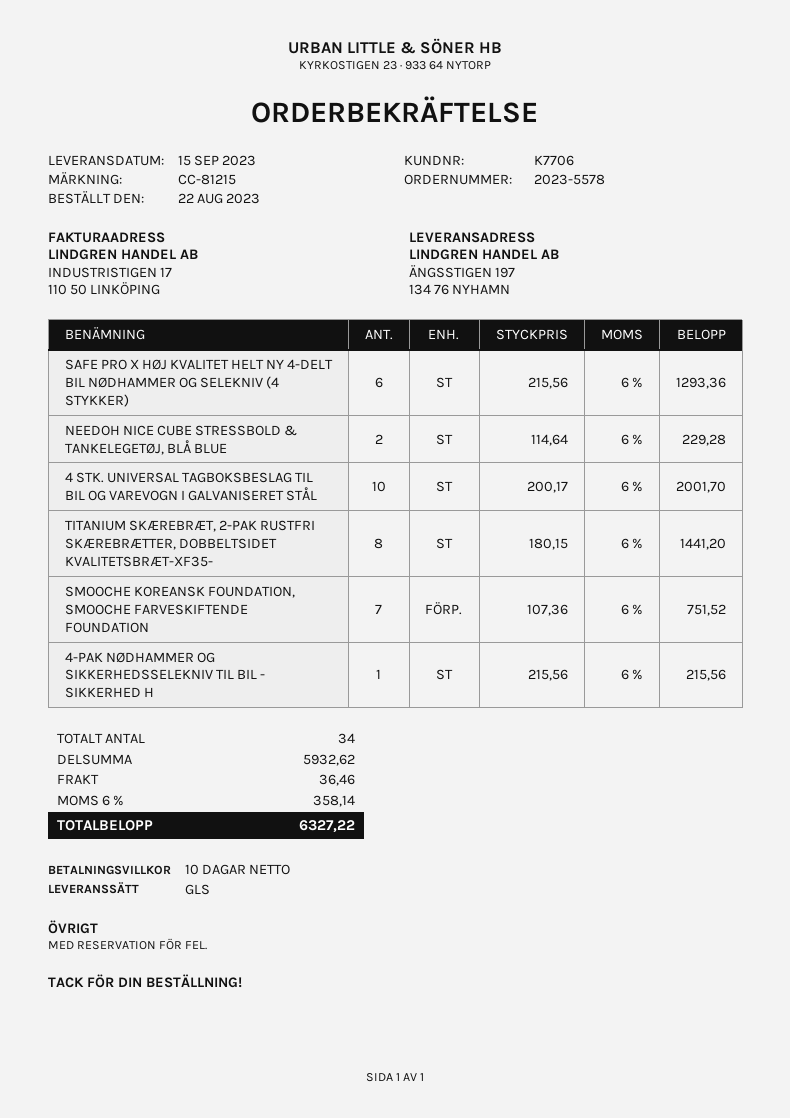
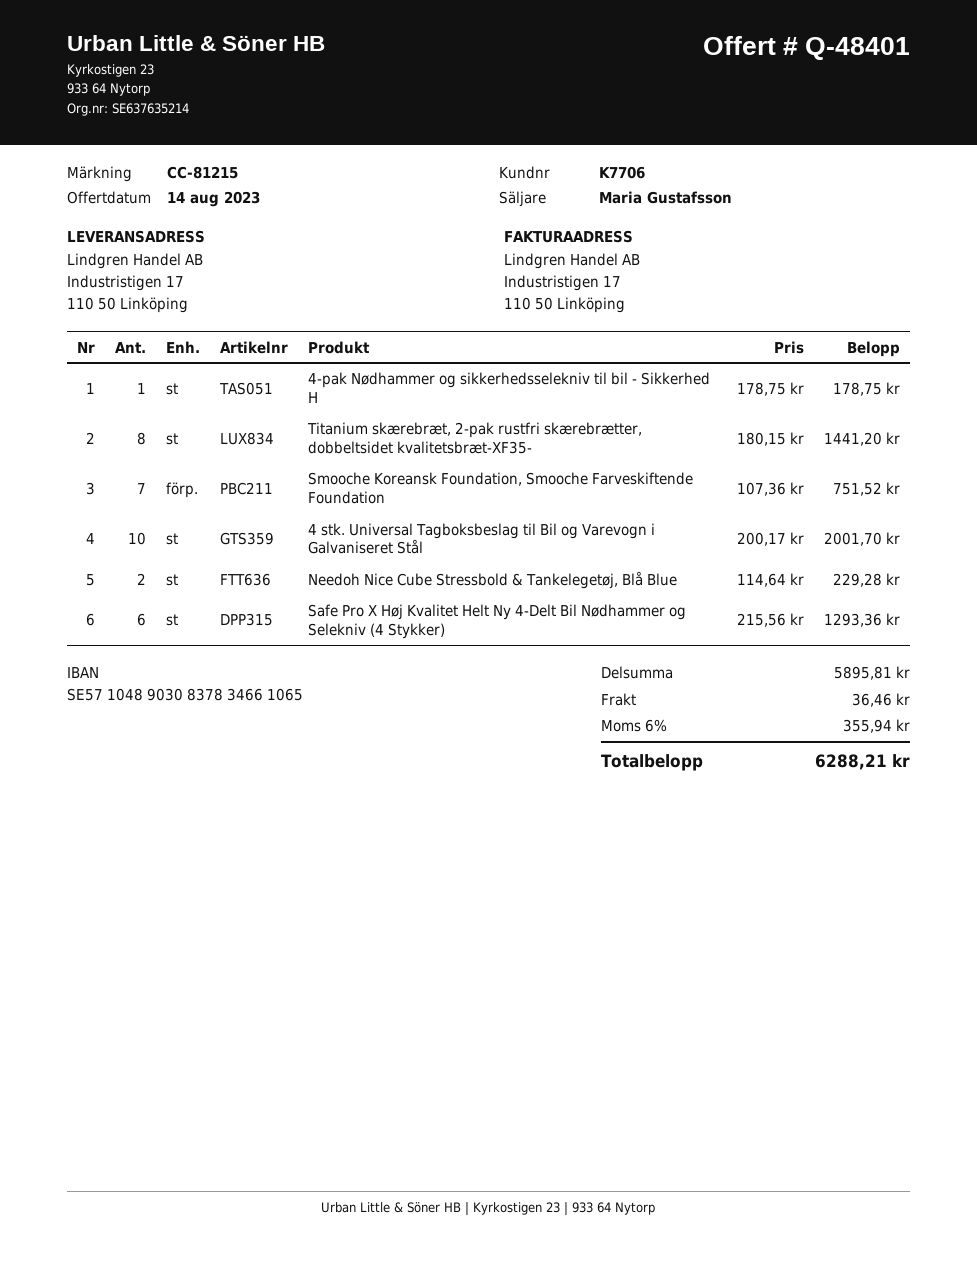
ship to: ÄNGSSTIGEN 197, 134 76 NYHAMN -> Industristigen 17, 110 50 Linköping
4-PAK NØDHAMMER OG SIKKERHEDSSELEKNIV TIL BIL - SIKKERHED H: 1 x 215.56 = 215.56 -> 1 x 178.75 = 178.75
subtotal: 5932.62 -> 5895.81
tax: 6% = 358.14 -> 6% = 355.94
total: 6327.22 -> 6288.21

